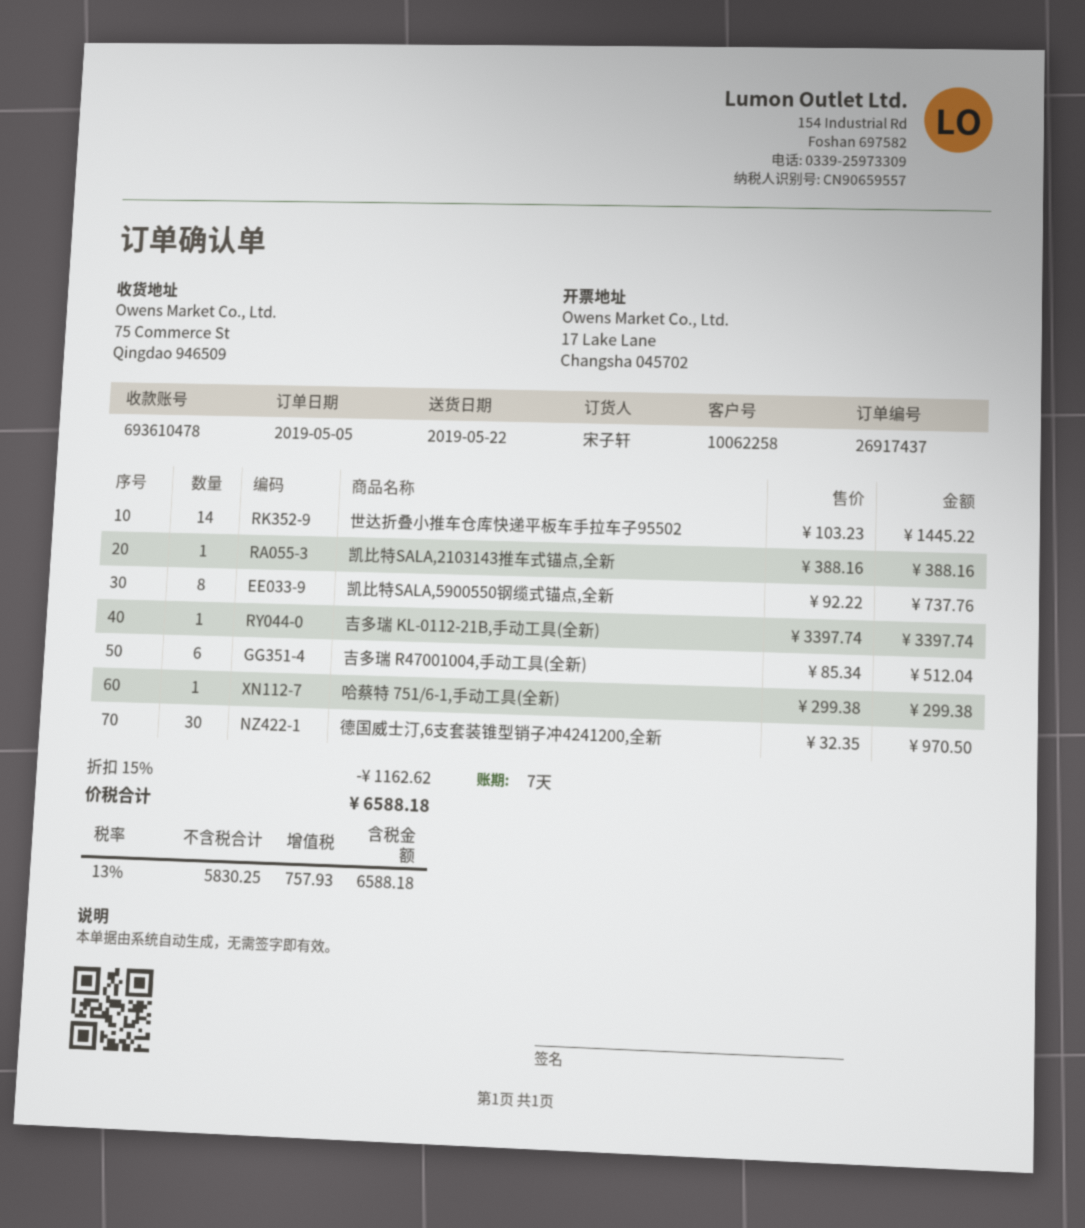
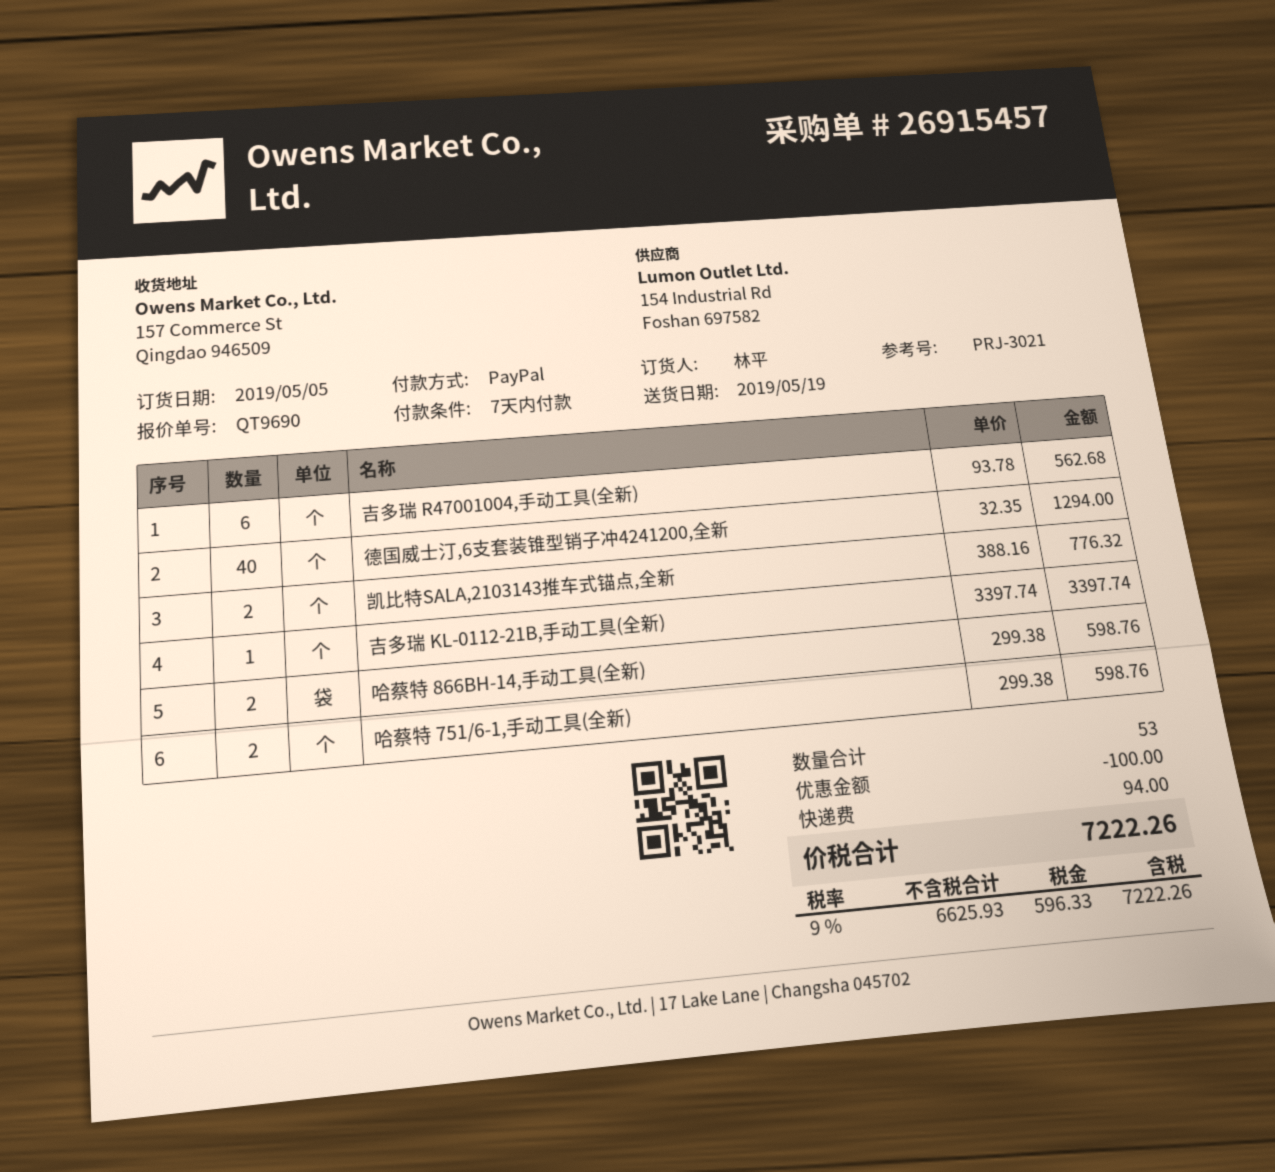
order number: 26917437 -> 26915457
delivery date: 2019-05-22 -> 2019-05-19
ordered by: 宋子轩 -> 林平
ship to: 75 Commerce St, Qingdao 946509 -> 157 Commerce St, Qingdao 946509
世达折叠小推车仓库快递平板车手拉车子95502: 14 x 103.23 = 1445.22 -> none
凯比特SALA,2103143推车式锚点,全新: 1 x 388.16 = 388.16 -> 2 x 388.16 = 776.32
凯比特SALA,5900550钢缆式锚点,全新: 8 x 92.22 = 737.76 -> none
吉多瑞 R47001004,手动工具(全新): 6 x 85.34 = 512.04 -> 6 x 93.78 = 562.68
哈蔡特 751/6-1,手动工具(全新): 1 x 299.38 = 299.38 -> 2 x 299.38 = 598.76
德国威士汀,6支套装锥型销子冲4241200,全新: 30 x 32.35 = 970.50 -> 40 x 32.35 = 1294.00
哈蔡特 866BH-14,手动工具(全新): none -> 2 x 299.38 = 598.76
discount: 1162.62 -> 100.00
shipping: none -> 94.00
net: 5830.25 -> 6625.93
tax: 13% = 757.93 -> 9% = 596.33
total: 6588.18 -> 7222.26

